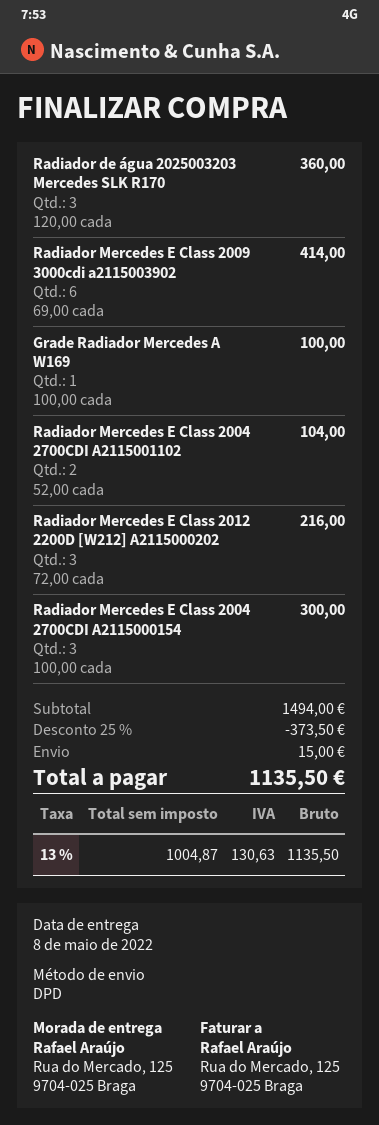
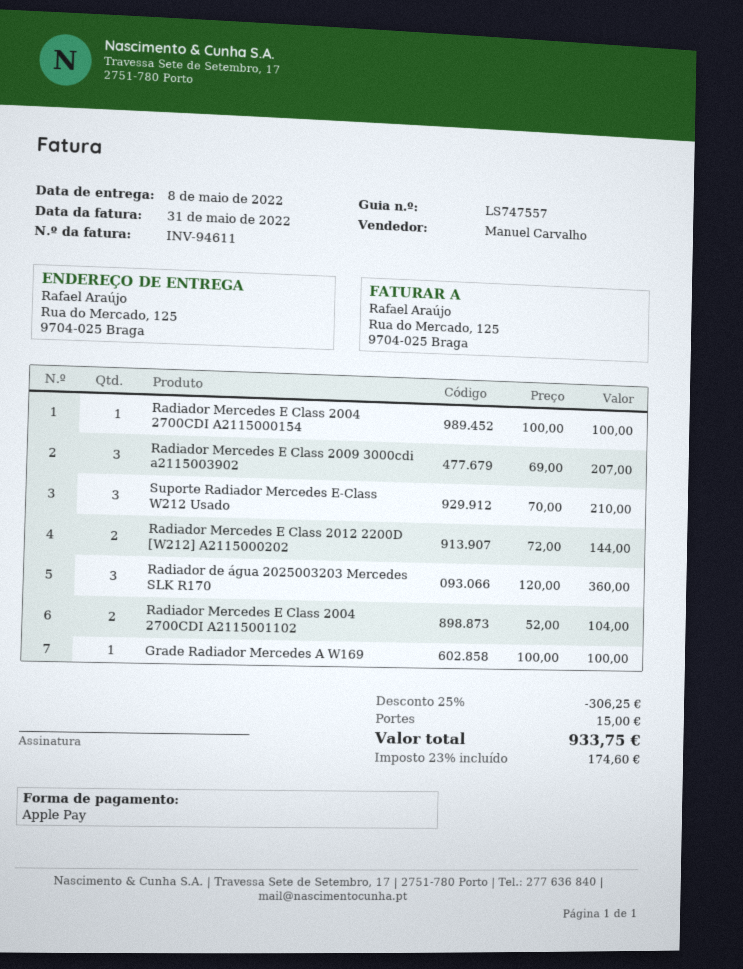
Radiador Mercedes E Class 2009 3000cdi a2115003902: 6 x 69.00 = 414.00 -> 3 x 69.00 = 207.00
Radiador Mercedes E Class 2012 2200D [W212] A2115000202: 3 x 72.00 = 216.00 -> 2 x 72.00 = 144.00
Radiador Mercedes E Class 2004 2700CDI A2115000154: 3 x 100.00 = 300.00 -> 1 x 100.00 = 100.00
Suporte Radiador Mercedes E-Class W212 Usado: none -> 3 x 70.00 = 210.00
discount: 25% = 373.50 -> 25% = 306.25
tax: 13% = 130.63 -> 23% = 174.60
total: 1135.50 -> 933.75

